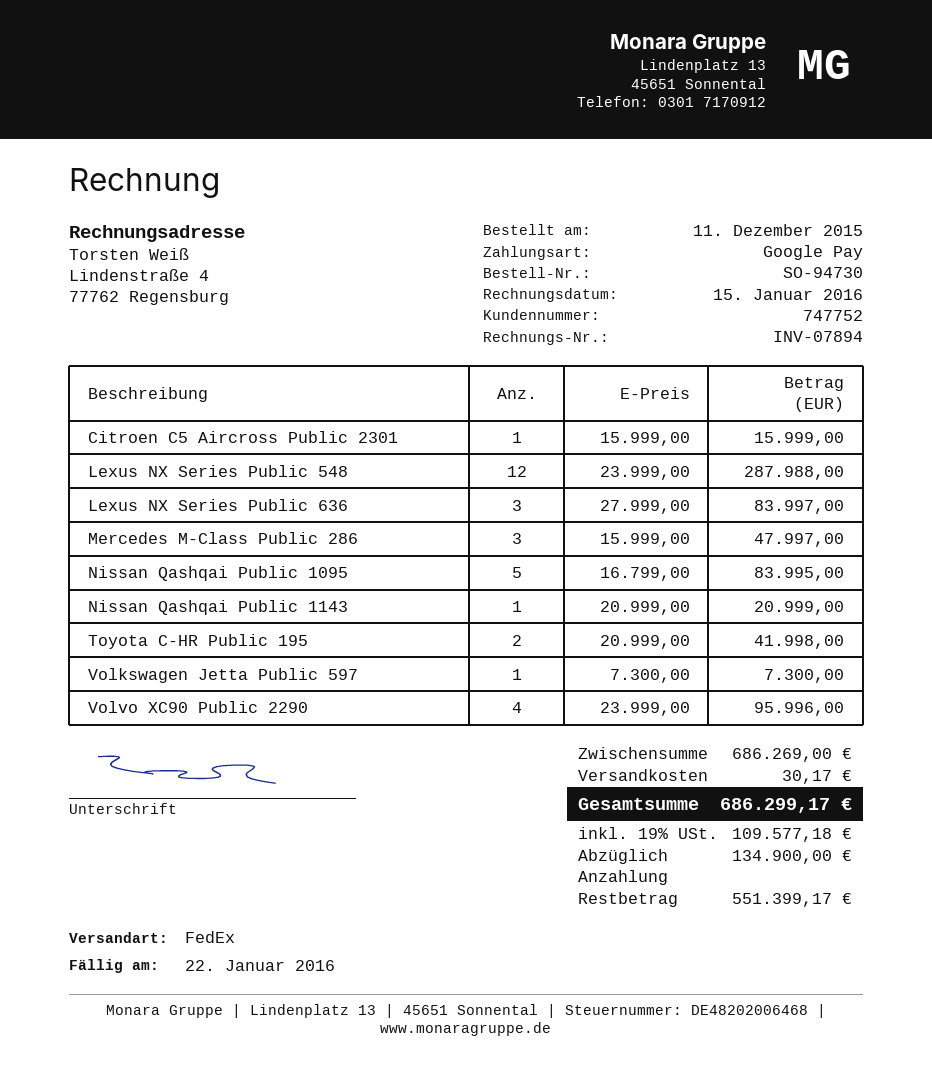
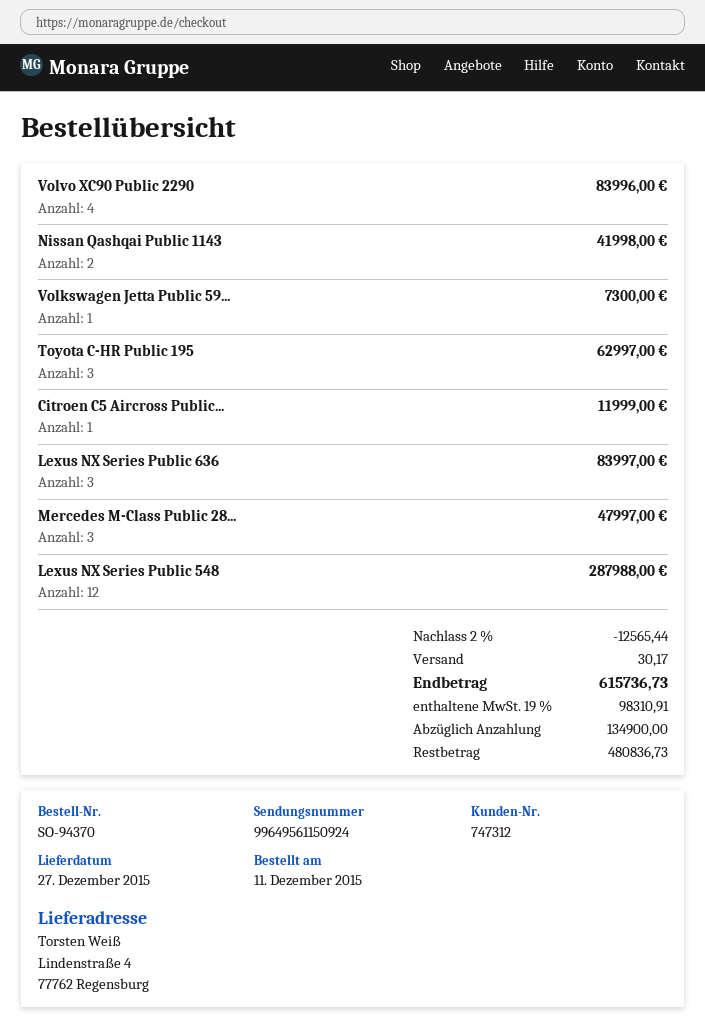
order number: SO-94730 -> SO-94370
customer number: 747752 -> 747312
Citroen C5 Aircross Public 2301: 1 for 15999.00 -> 1 for 11999.00
Nissan Qashqai Public 1095: 5 for 83995.00 -> none
Nissan Qashqai Public 1143: 1 for 20999.00 -> 2 for 41998.00
Toyota C-HR Public 195: 2 for 41998.00 -> 3 for 62997.00
Volvo XC90 Public 2290: 4 for 95996.00 -> 4 for 83996.00
discount: none -> 2% = 12565.44
tax: 19% = 109577.18 -> 19% = 98310.91
total: 686299.17 -> 615736.73
balance: 551399.17 -> 480836.73

